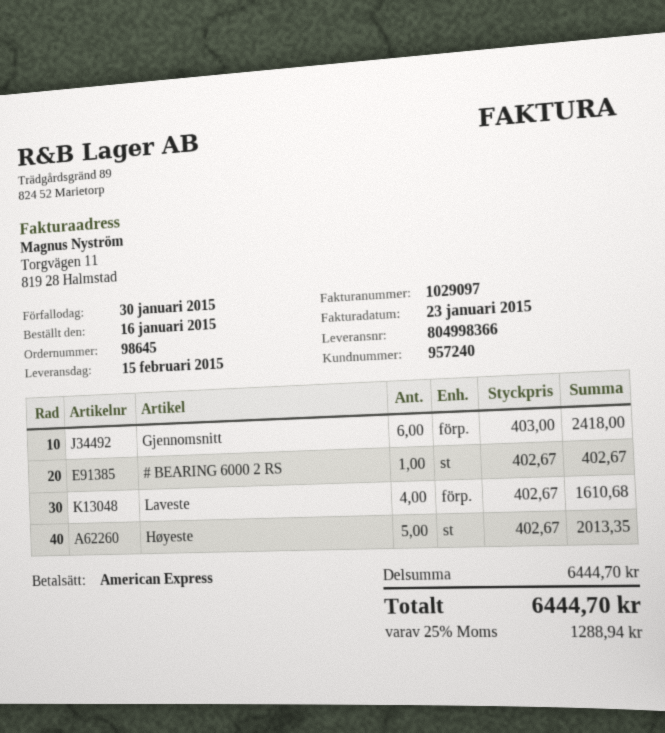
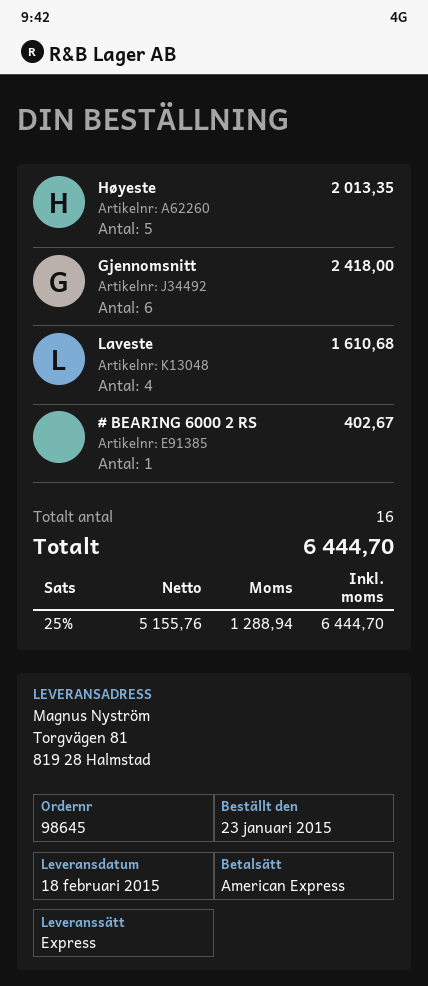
order date: 2015-01-16 -> 2015-01-23
delivery date: 2015-02-15 -> 2015-02-18

